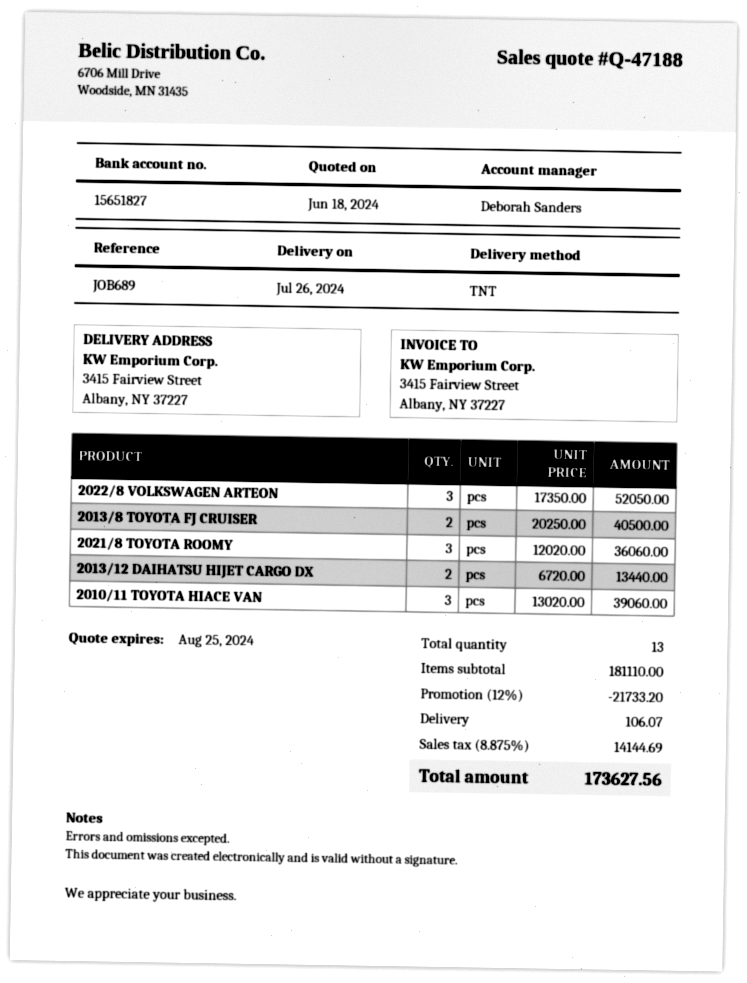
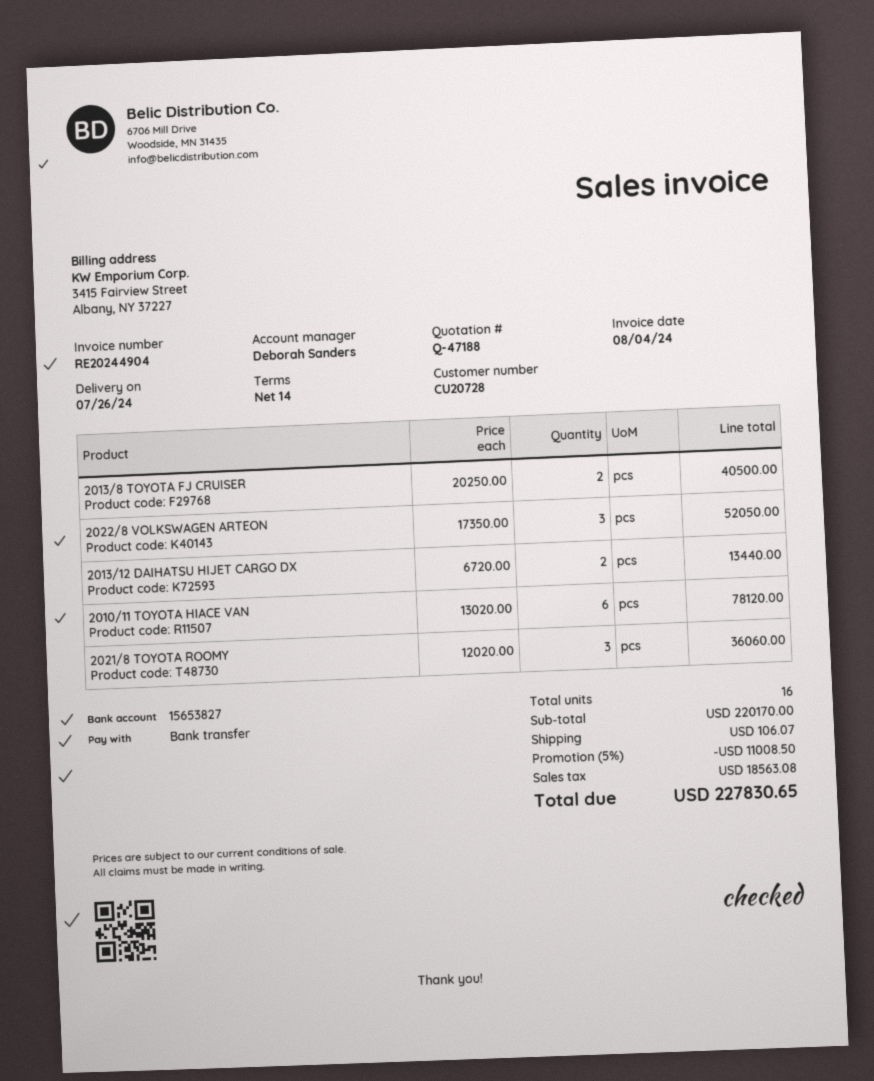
bank account: 15651827 -> 15653827
2010/11 TOYOTA HIACE VAN: 3 x 13020.00 = 39060.00 -> 6 x 13020.00 = 78120.00
total quantity: 13 -> 16
subtotal: 181110.00 -> 220170.00
discount: 12% = 21733.20 -> 5% = 11008.50
tax: 14144.69 -> 18563.08
total: 173627.56 -> 227830.65

